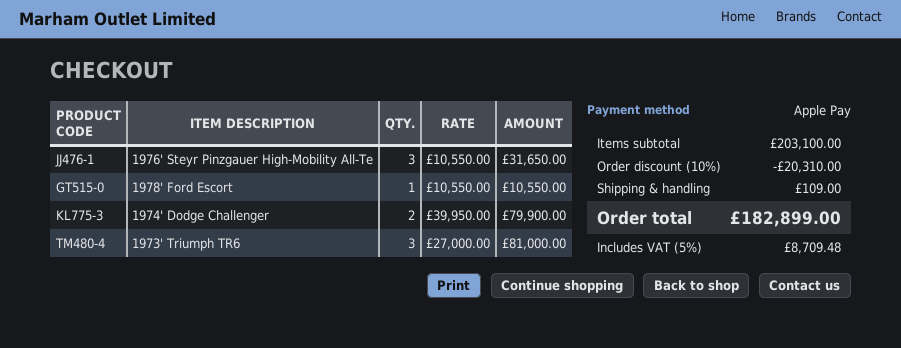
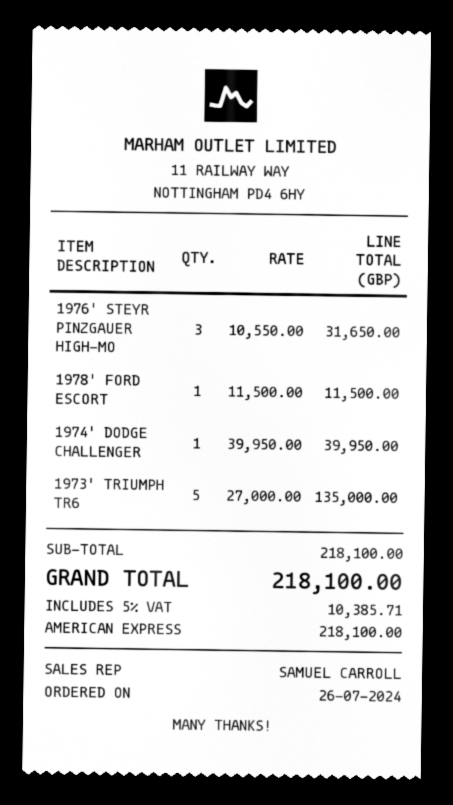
payment method: Apple Pay -> American Express
1978' Ford Escort: 1 x 10550.00 = 10550.00 -> 1 x 11500.00 = 11500.00
1974' Dodge Challenger: 2 x 39950.00 = 79900.00 -> 1 x 39950.00 = 39950.00
1973' Triumph TR6: 3 x 27000.00 = 81000.00 -> 5 x 27000.00 = 135000.00
subtotal: 203100.00 -> 218100.00
discount: 10% = 20310.00 -> none
shipping: 109.00 -> none
tax: 5% = 8709.48 -> 5% = 10385.71
total: 182899.00 -> 218100.00

